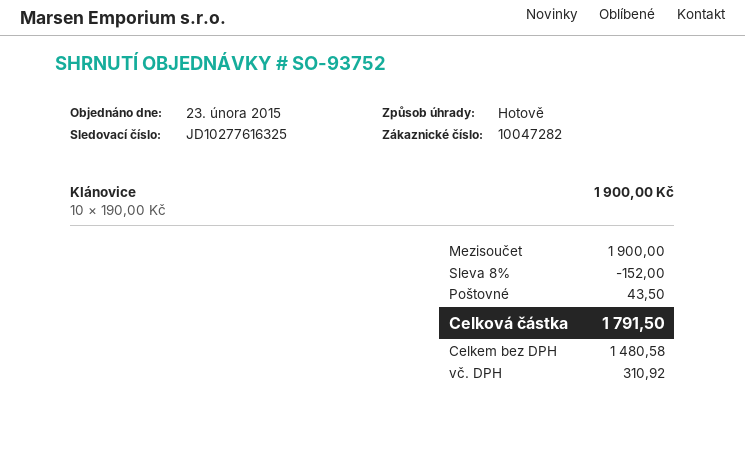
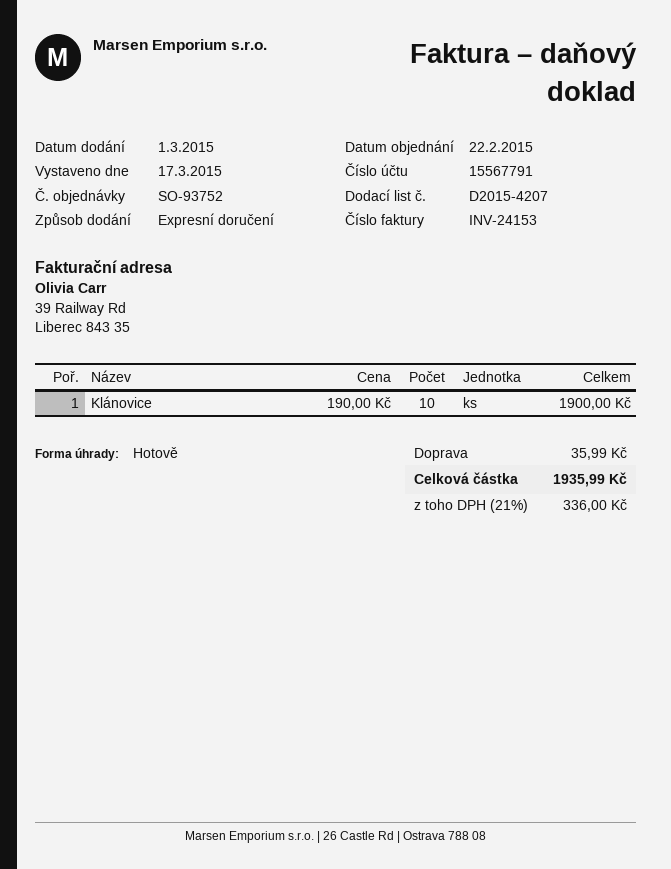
order date: 2015-02-23 -> 2015-02-22
discount: 8% = 152.00 -> none
shipping: 43.50 -> 35.99
tax: 310.92 -> 336.00
total: 1791.50 -> 1935.99

